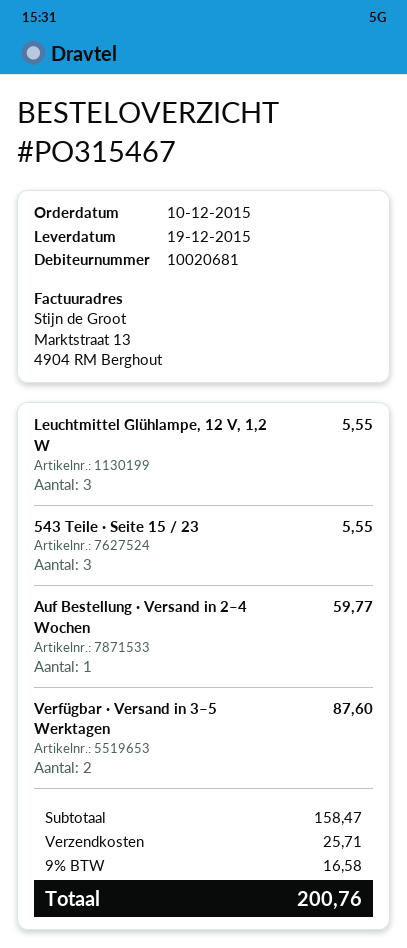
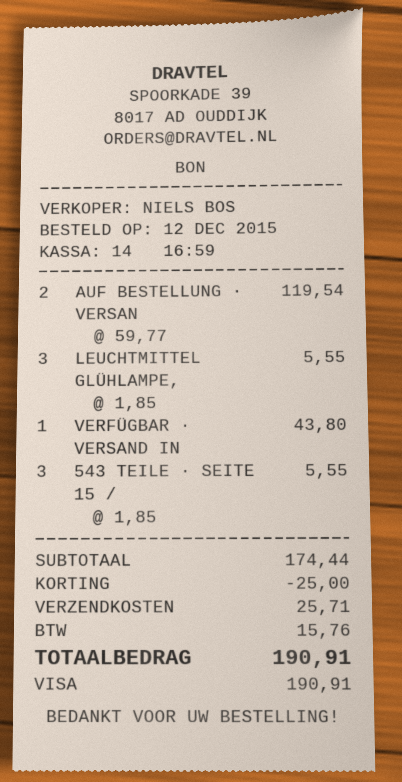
order date: 2015-12-10 -> 2015-12-12
Auf Bestellung · Versand in 2–4 Wochen: 1 for 59.77 -> 2 for 119.54
Verfügbar · Versand in 3–5 Werktagen: 2 for 87.60 -> 1 for 43.80
subtotal: 158.47 -> 174.44
discount: none -> 25.00
tax: 16.58 -> 15.76
total: 200.76 -> 190.91

